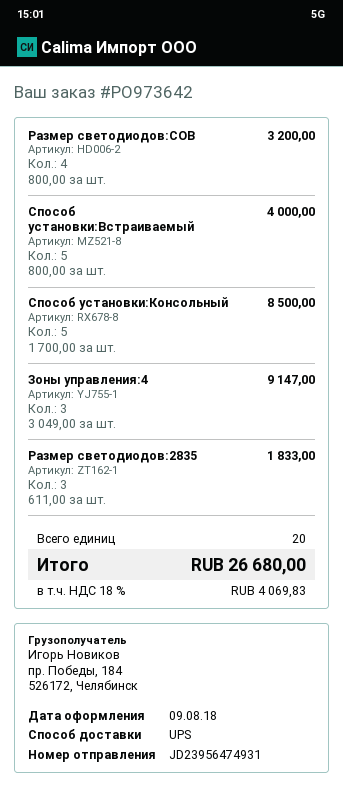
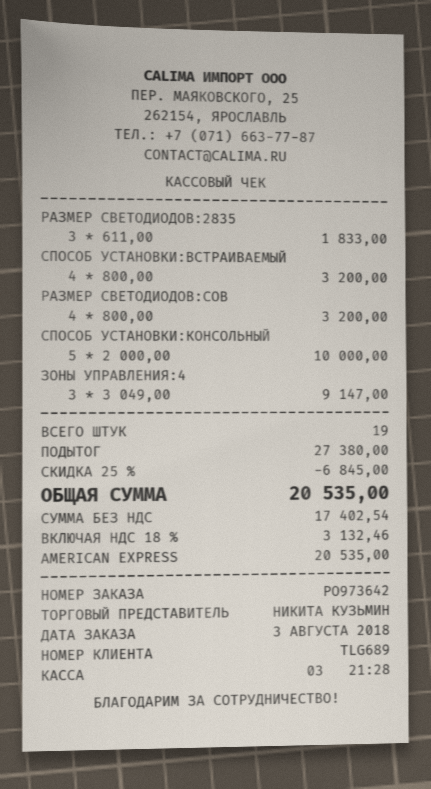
order date: 2018-08-09 -> 2018-08-03
Способ установки:Встраиваемый: 5 x 800.00 = 4000.00 -> 4 x 800.00 = 3200.00
Способ установки:Консольный: 5 x 1700.00 = 8500.00 -> 5 x 2000.00 = 10000.00
total quantity: 20 -> 19
discount: none -> 25% = 6845.00
tax: 18% = 4069.83 -> 18% = 3132.46
total: 26680.00 -> 20535.00

